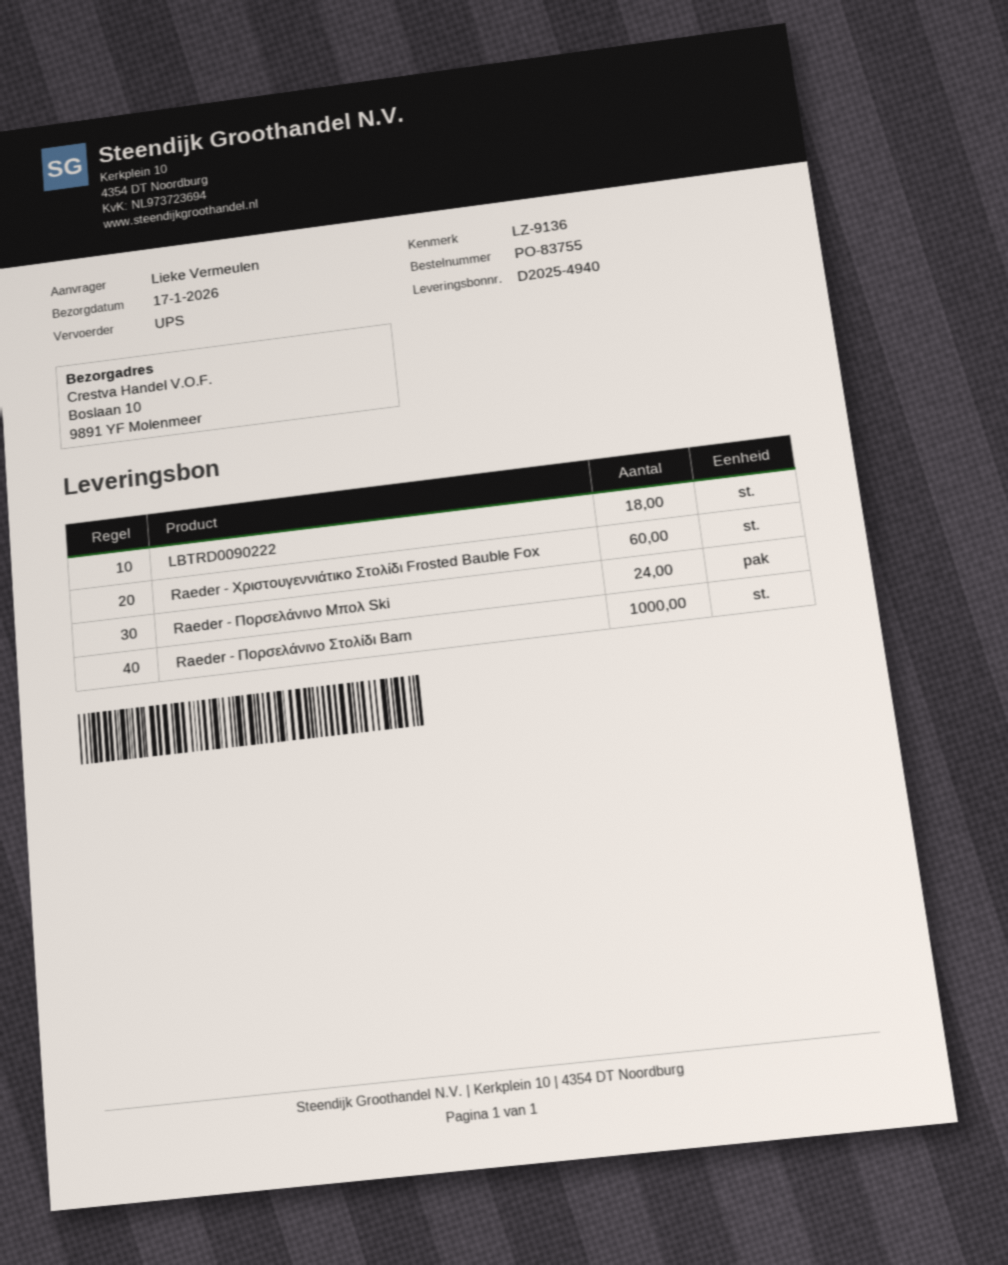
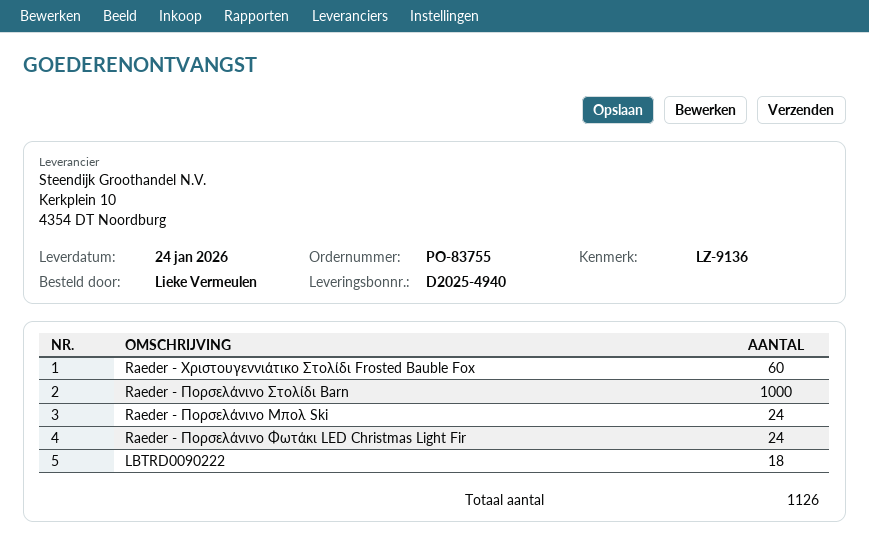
delivery date: 2026-01-17 -> 2026-01-24
Raeder - Πορσελάνινο Φωτάκι LED Christmas Light Fir: none -> 24

